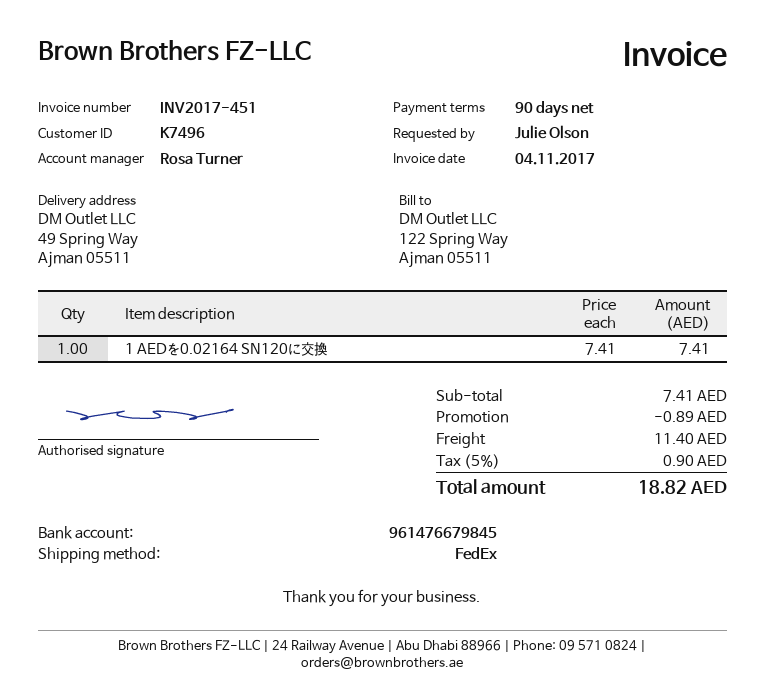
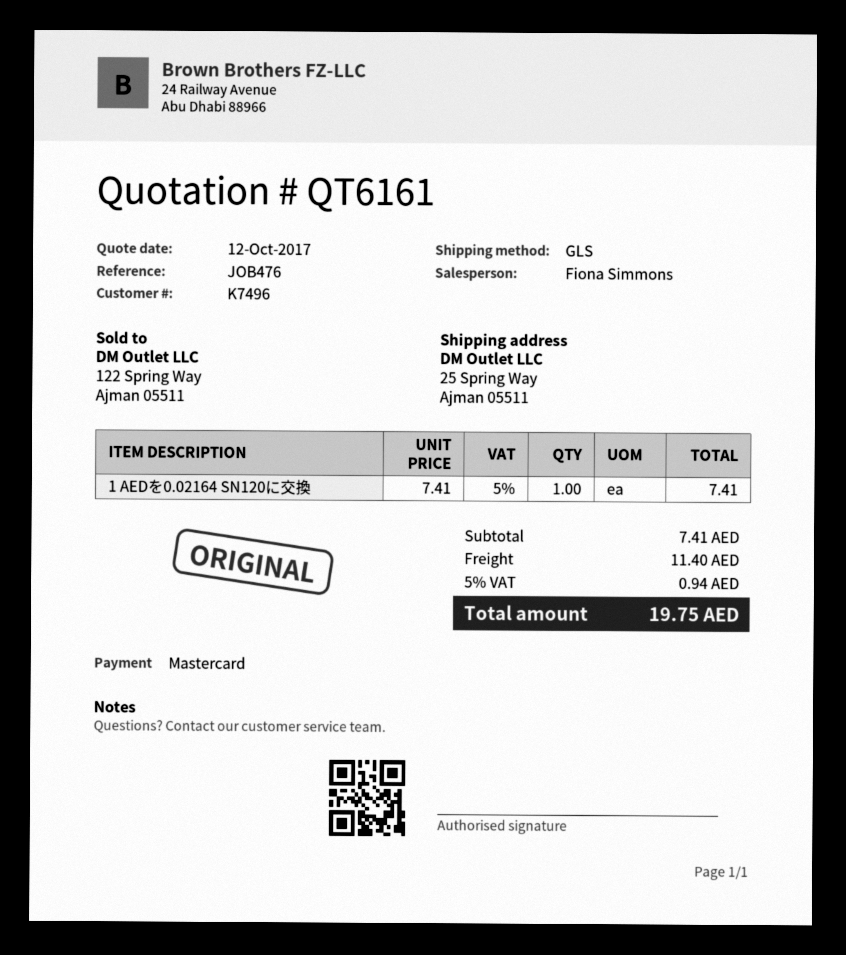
sales rep: Rosa Turner -> Fiona Simmons
shipping method: FedEx -> GLS
ship to: 49 Spring Way, Ajman 05511 -> 25 Spring Way, Ajman 05511
discount: 0.89 -> none
tax: 5% = 0.90 -> 5% = 0.94
total: 18.82 -> 19.75

